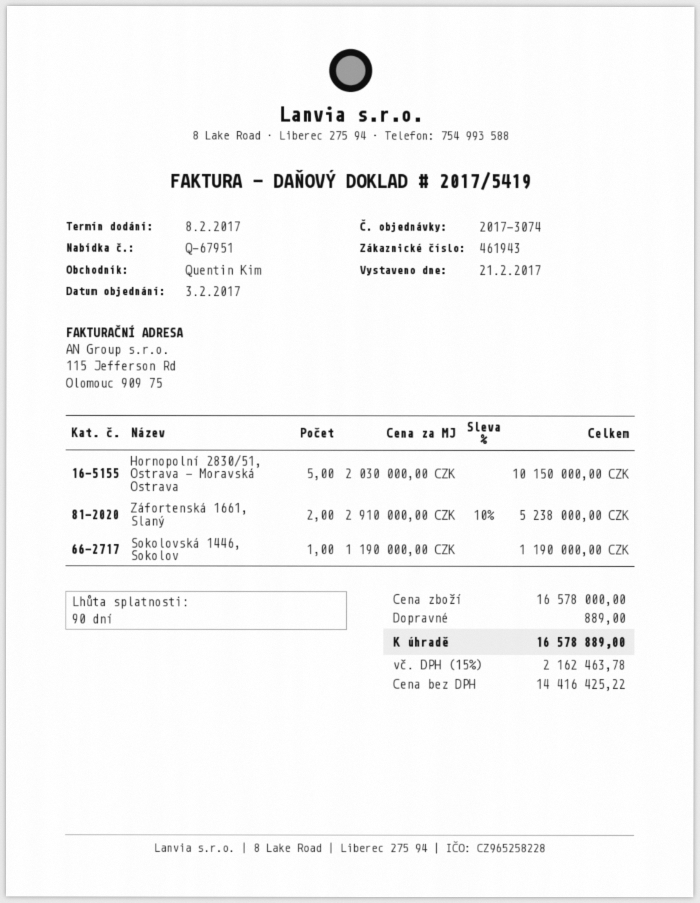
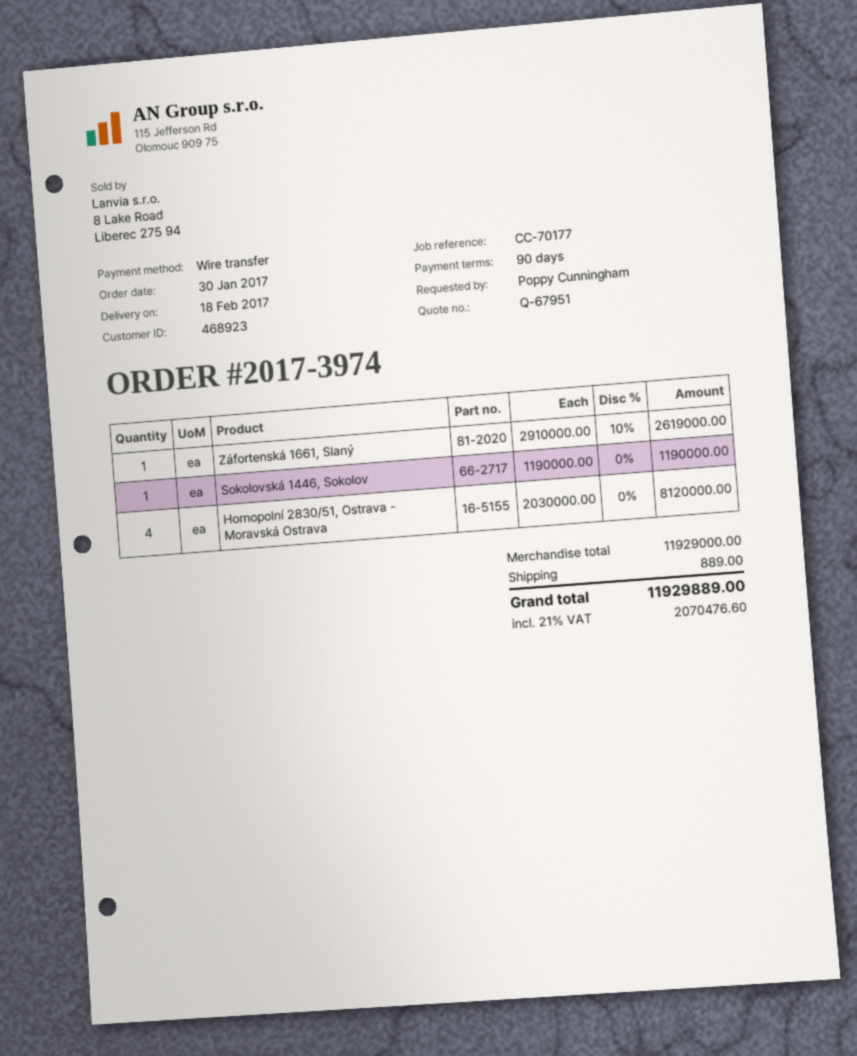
order number: 2017-3074 -> 2017-3974
order date: 2017-02-03 -> 2017-01-30
delivery date: 2017-02-08 -> 2017-02-18
customer number: 461943 -> 468923
Hornopolní 2830/51, Ostrava - Moravská Ostrava: 5 x 2030000.00 = 10150000.00 -> 4 x 2030000.00 = 8120000.00
Záfortenská 1661, Slaný: 2 x 2910000.00 - 10% = 5238000.00 -> 1 x 2910000.00 - 10% = 2619000.00
subtotal: 16578000.00 -> 11929000.00
tax: 15% = 2162463.78 -> 21% = 2070476.60
total: 16578889.00 -> 11929889.00

